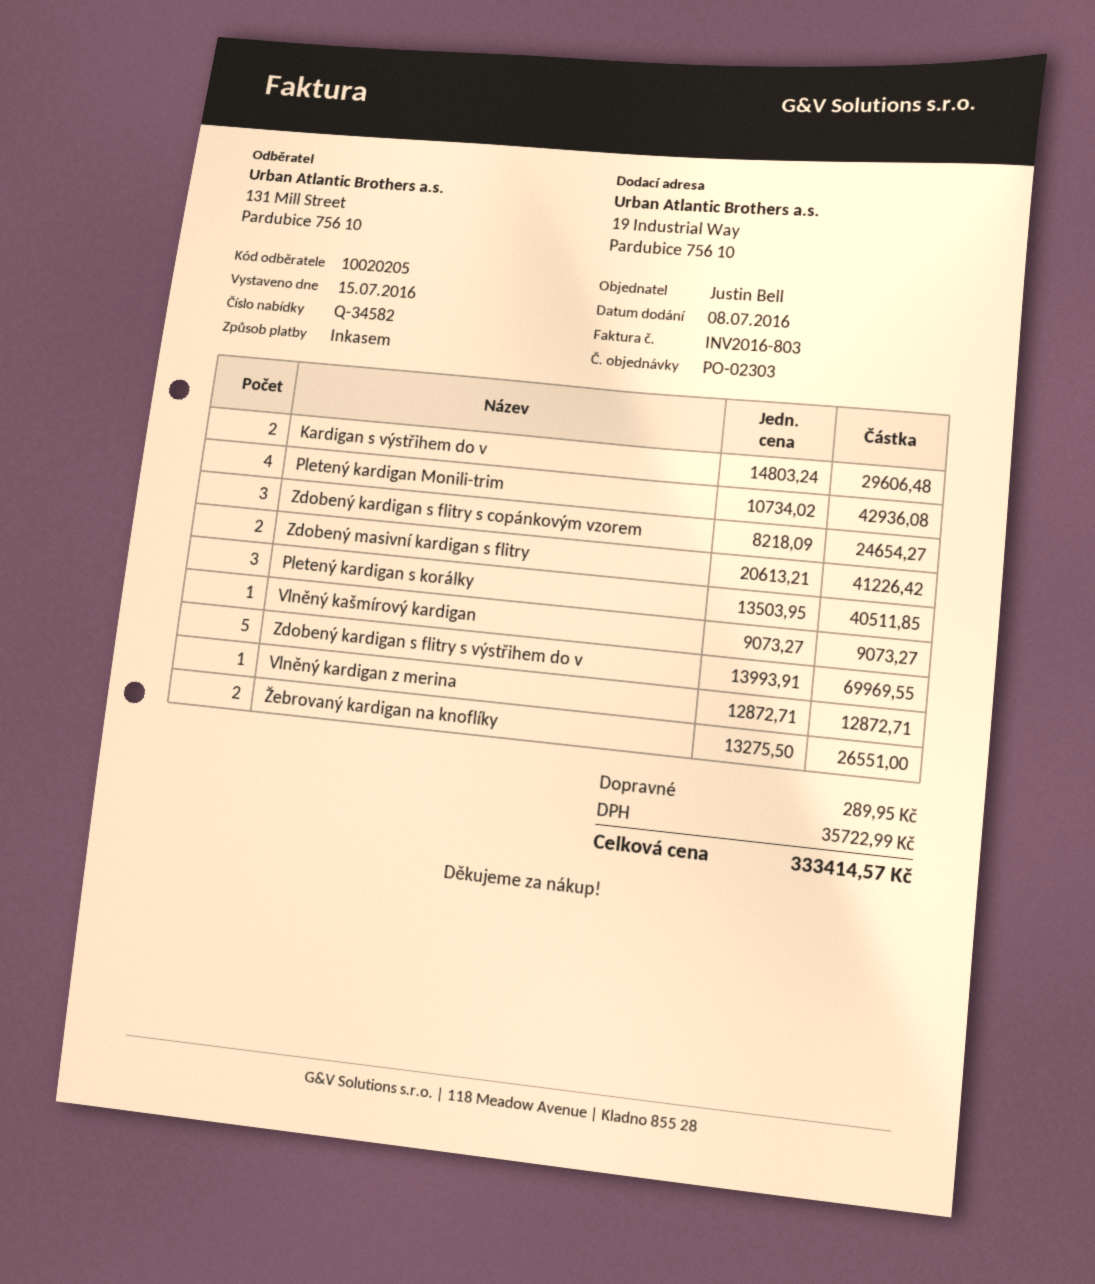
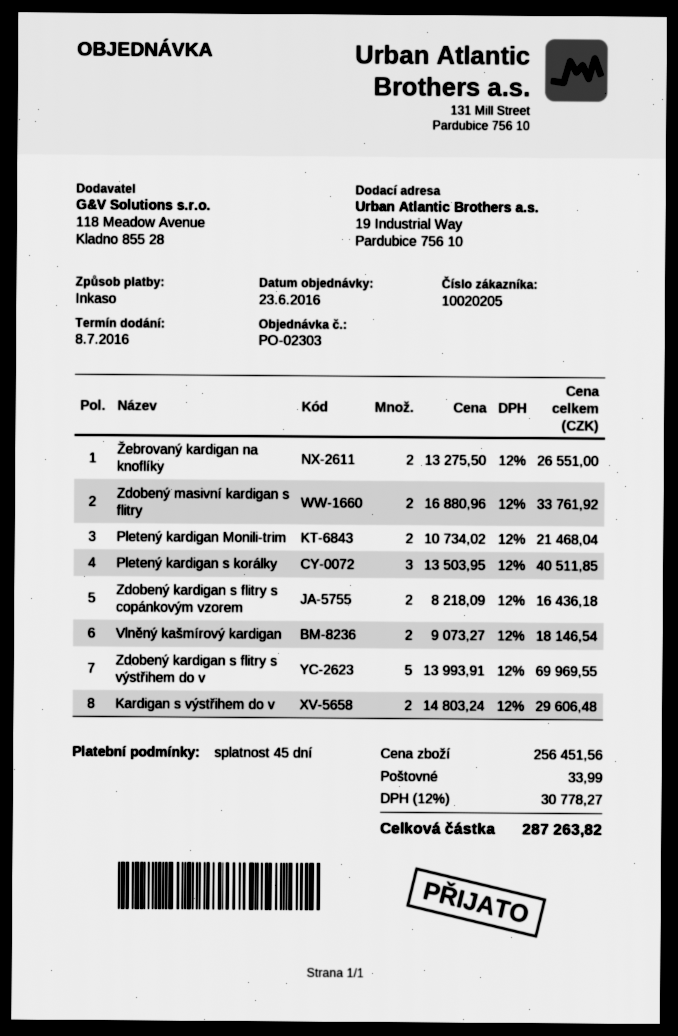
Pletený kardigan Monili-trim: 4 x 10734.02 = 42936.08 -> 2 x 10734.02 = 21468.04
Zdobený kardigan s flitry s copánkovým vzorem: 3 x 8218.09 = 24654.27 -> 2 x 8218.09 = 16436.18
Zdobený masivní kardigan s flitry: 2 x 20613.21 = 41226.42 -> 2 x 16880.96 = 33761.92
Vlněný kašmírový kardigan: 1 x 9073.27 = 9073.27 -> 2 x 9073.27 = 18146.54
Vlněný kardigan z merina: 1 x 12872.71 = 12872.71 -> none
shipping: 289.95 -> 33.99
tax: 35722.99 -> 30778.27
total: 333414.57 -> 287263.82

